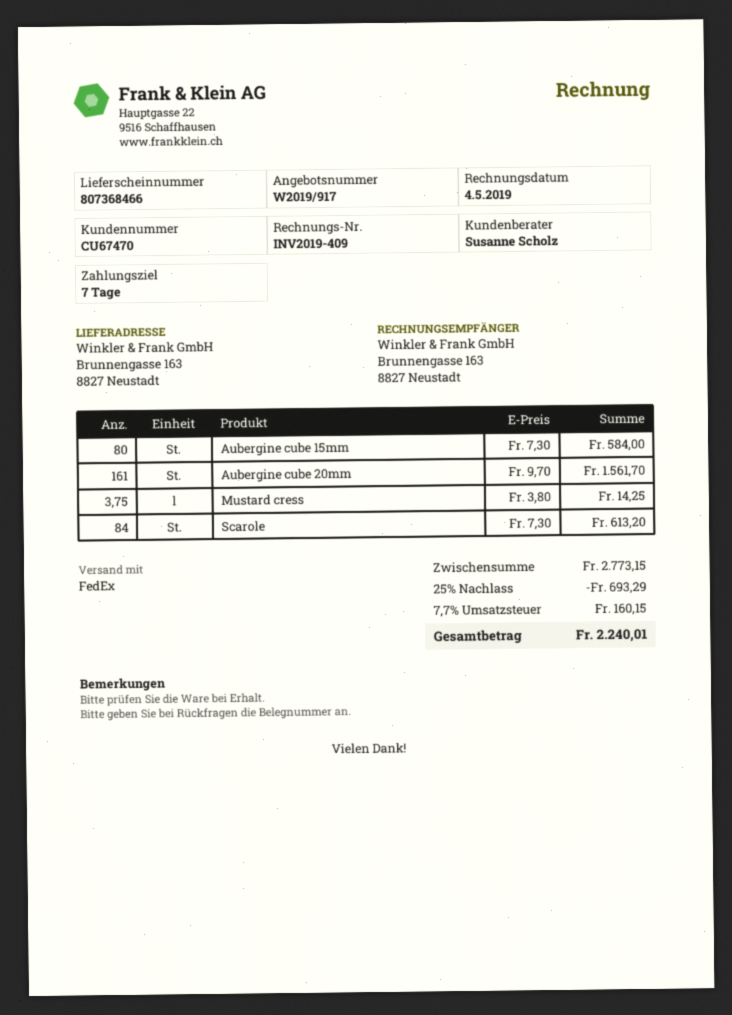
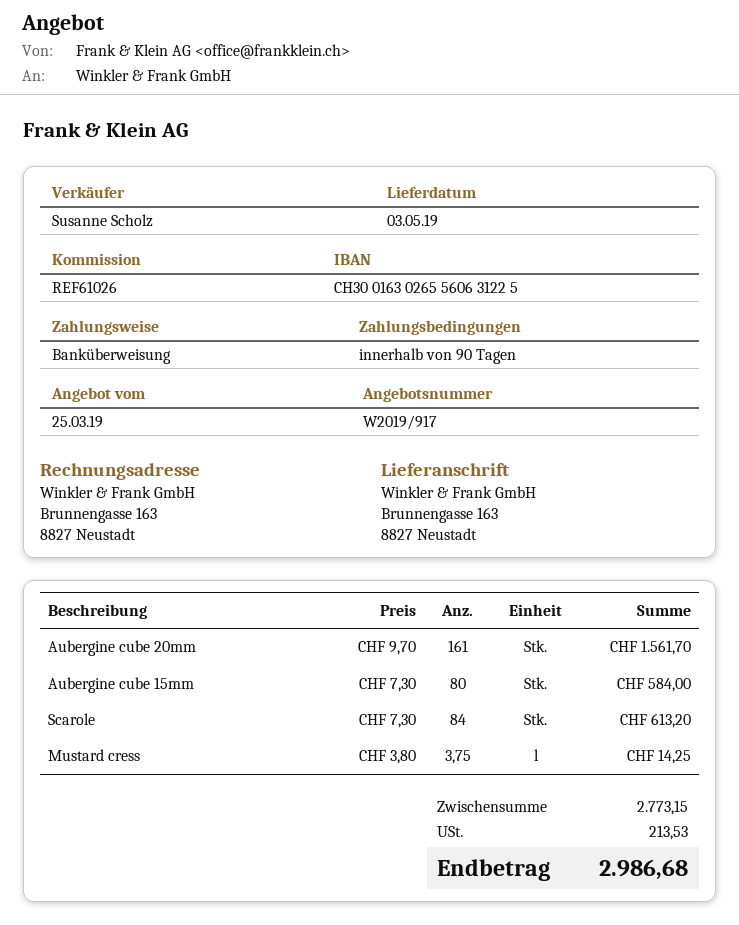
payment terms: 7 days -> 90 days
discount: 25% = 693.29 -> none
tax: 160.15 -> 213.53
total: 2240.01 -> 2986.68

